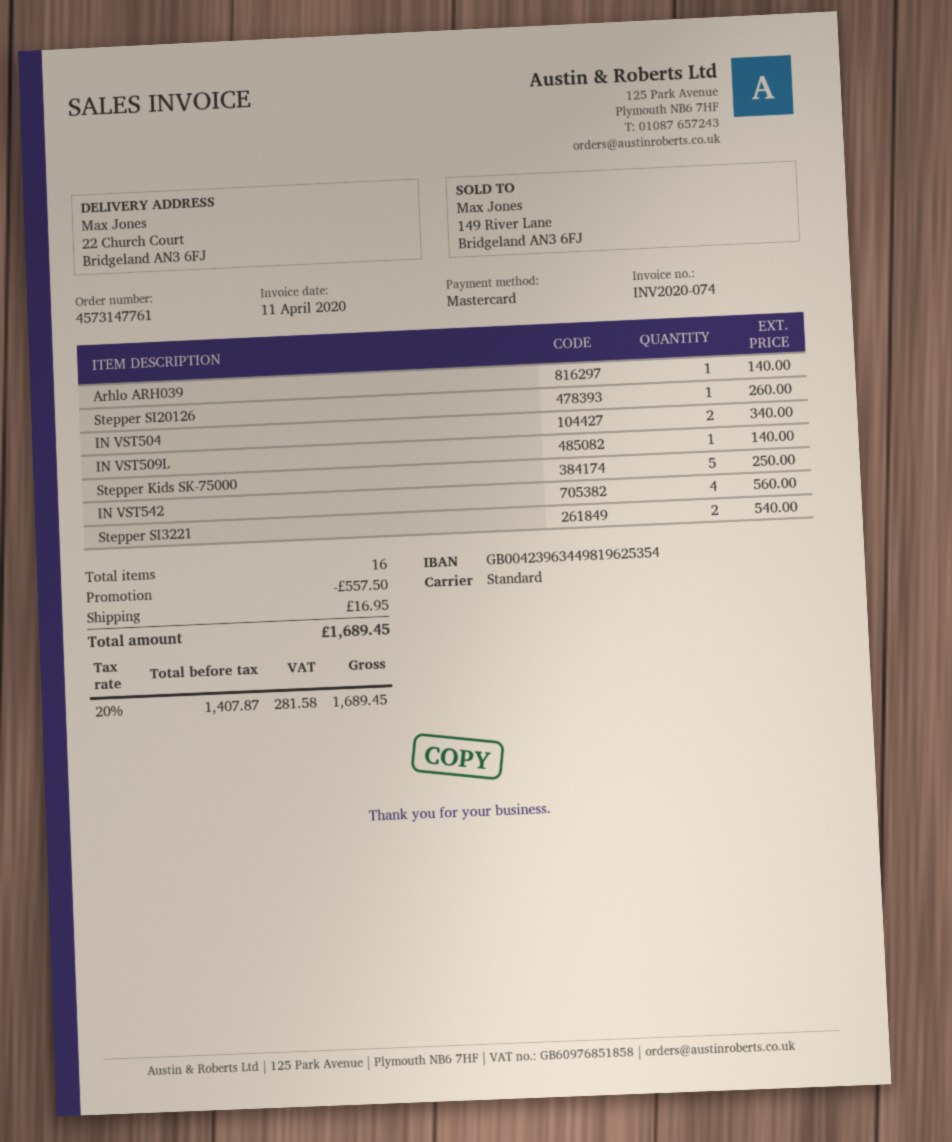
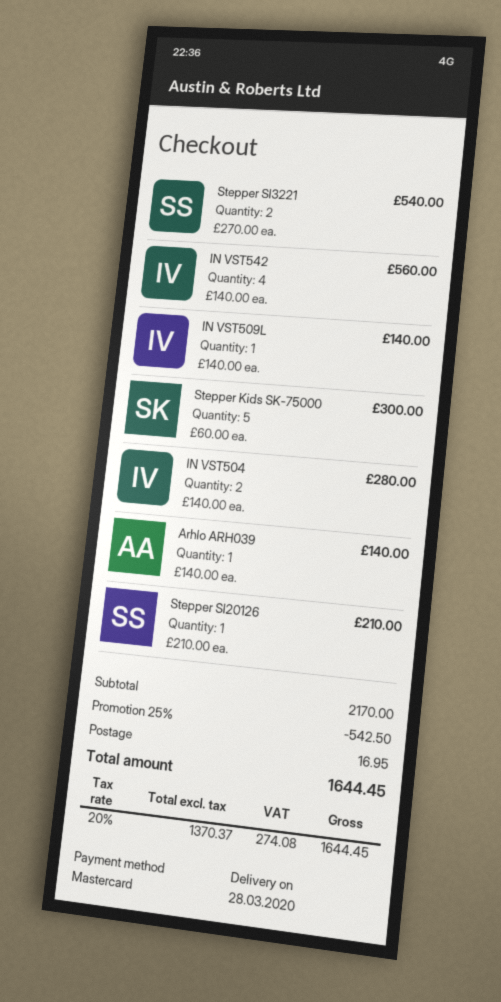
Stepper SI20126: 1 for 260.00 -> 1 for 210.00
IN VST504: 2 for 340.00 -> 2 for 280.00
Stepper Kids SK-75000: 5 for 250.00 -> 5 for 300.00
discount: 557.50 -> 542.50
net: 1407.87 -> 1370.37
tax: 20% = 281.58 -> 20% = 274.08
total: 1689.45 -> 1644.45

